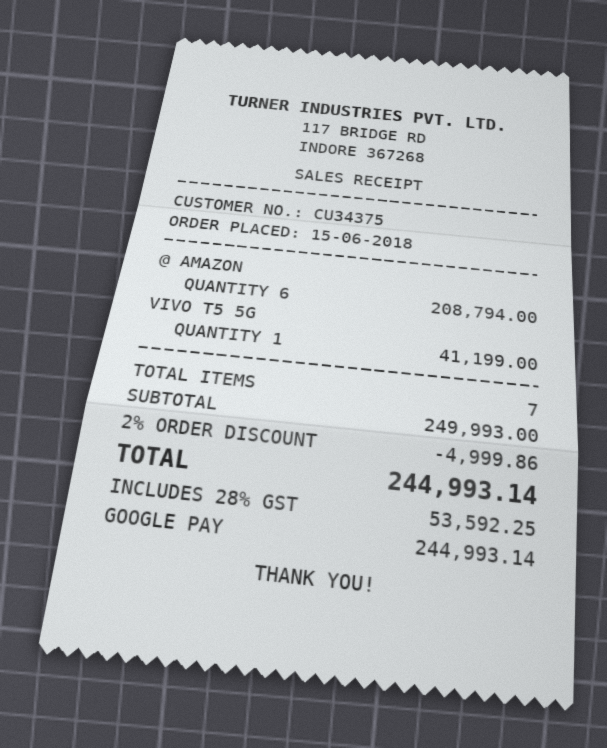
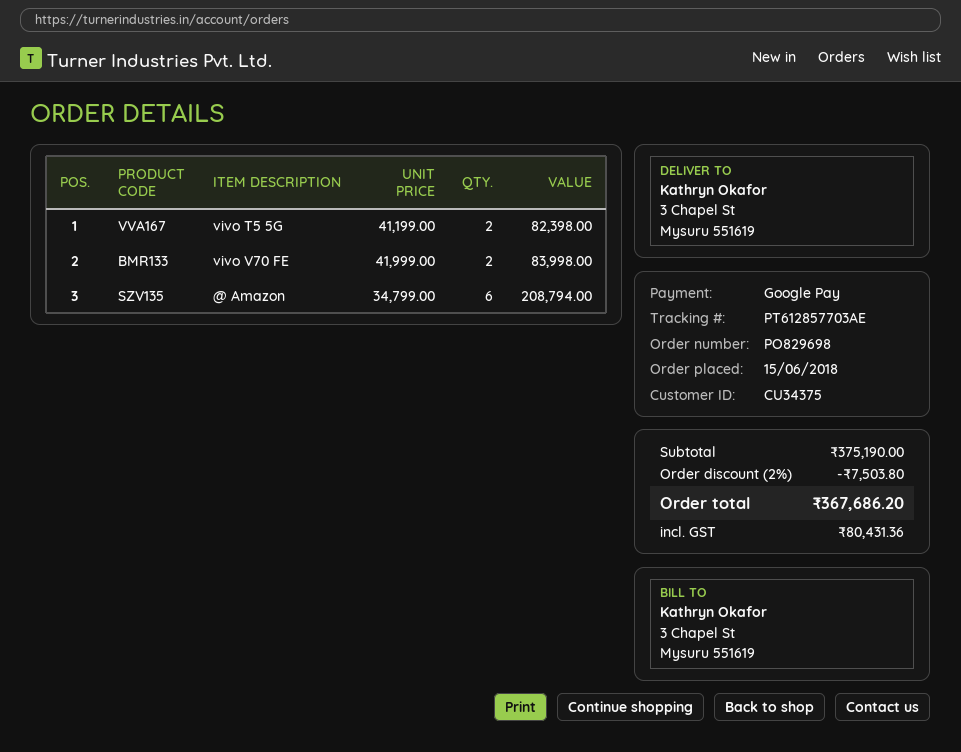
VIVO T5 5G: 1 for 41199.00 -> 2 for 82398.00
vivo V70 FE: none -> 2 for 83998.00
subtotal: 249993.00 -> 375190.00
discount: 2% = 4999.86 -> 2% = 7503.80
tax: 53592.25 -> 80431.36
total: 244993.14 -> 367686.20

